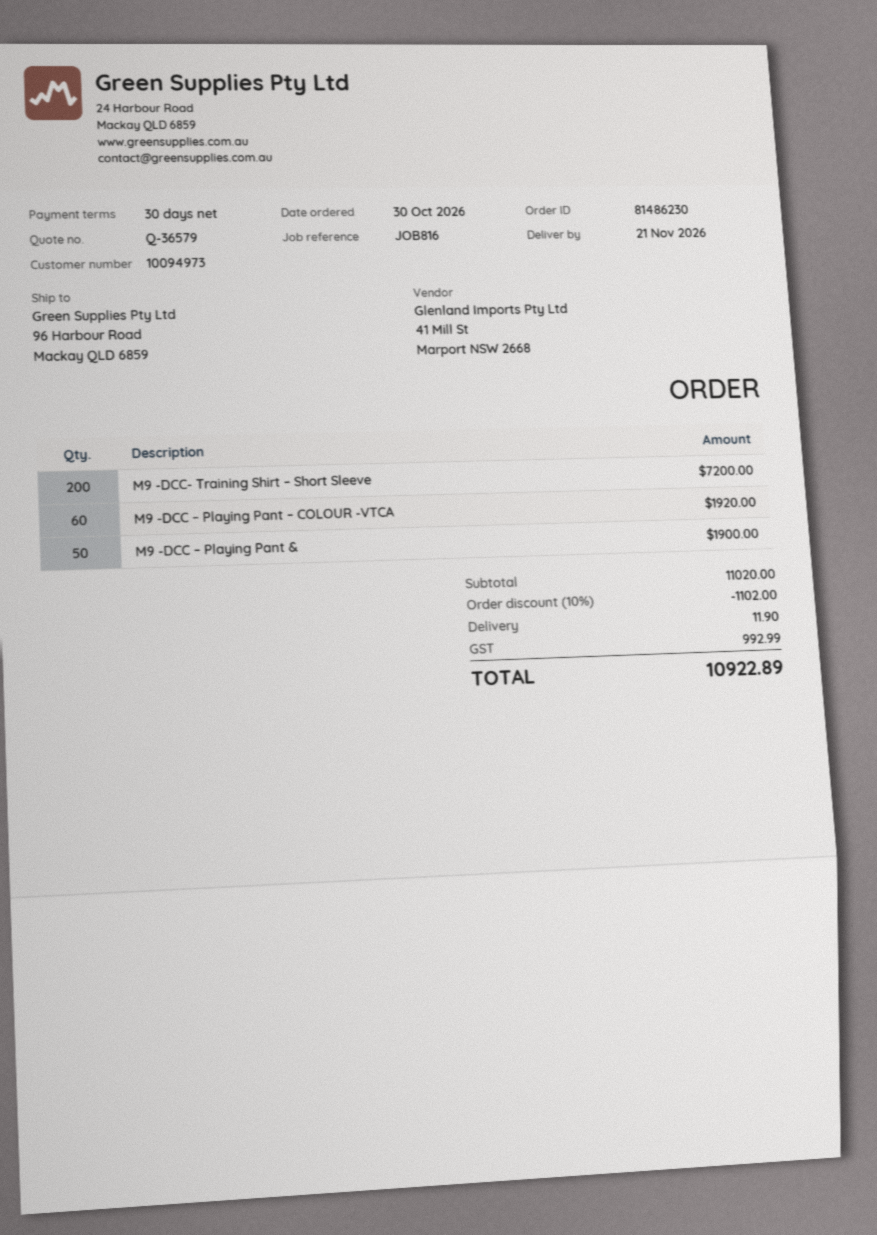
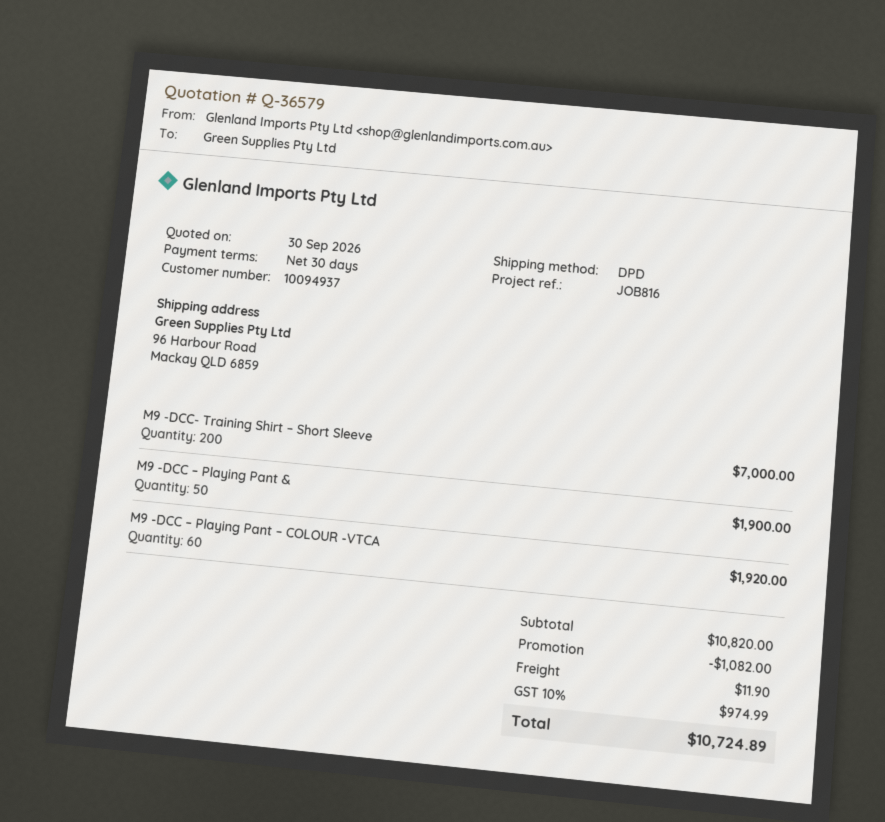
customer number: 10094973 -> 10094937
M9 -DCC- Training Shirt – Short Sleeve: 200 for 7200.00 -> 200 for 7000.00
subtotal: 11020.00 -> 10820.00
discount: 1102.00 -> 1082.00
tax: 992.99 -> 974.99
total: 10922.89 -> 10724.89

